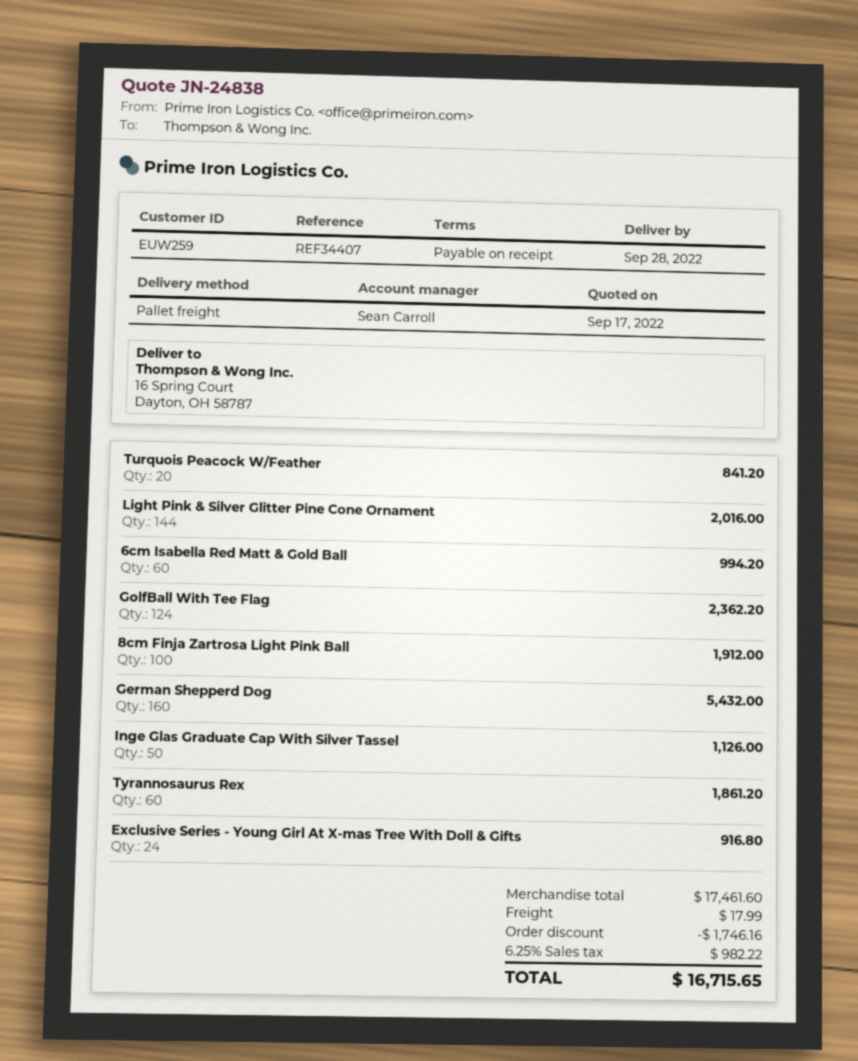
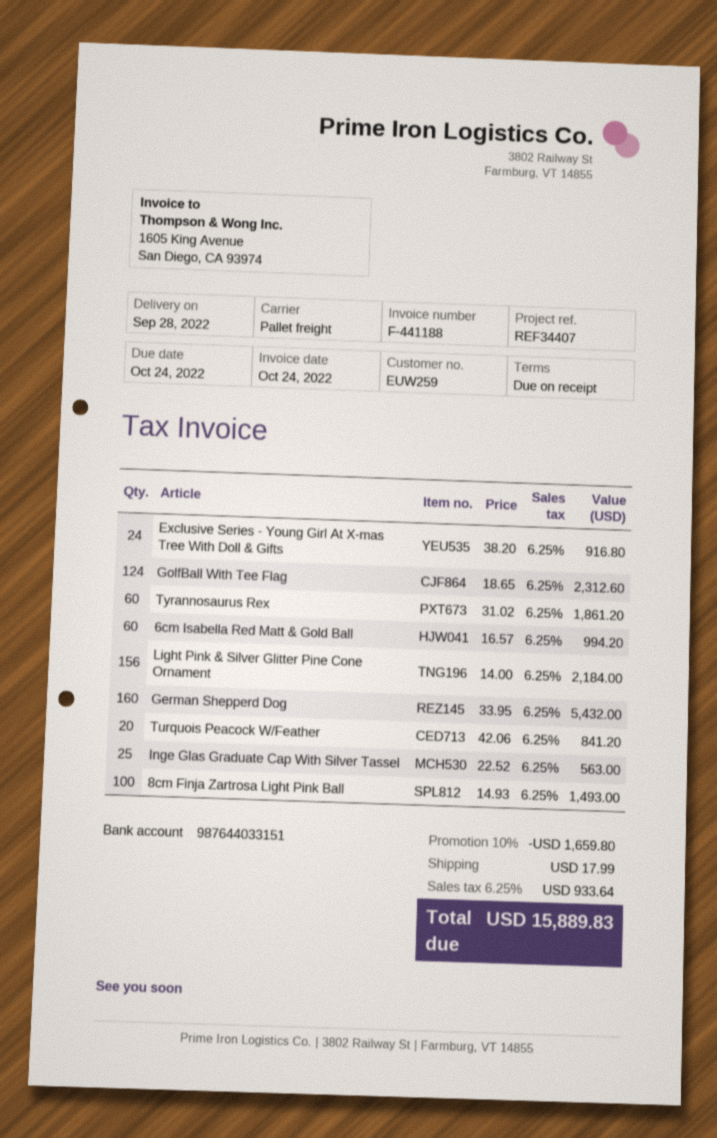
Light Pink & Silver Glitter Pine Cone Ornament: 144 for 2016.00 -> 156 for 2184.00
GolfBall With Tee Flag: 124 for 2362.20 -> 124 for 2312.60
8cm Finja Zartrosa Light Pink Ball: 100 for 1912.00 -> 100 for 1493.00
Inge Glas Graduate Cap With Silver Tassel: 50 for 1126.00 -> 25 for 563.00
discount: 1746.16 -> 1659.80
tax: 6.25% = 982.22 -> 6.25% = 933.64
total: 16715.65 -> 15889.83

